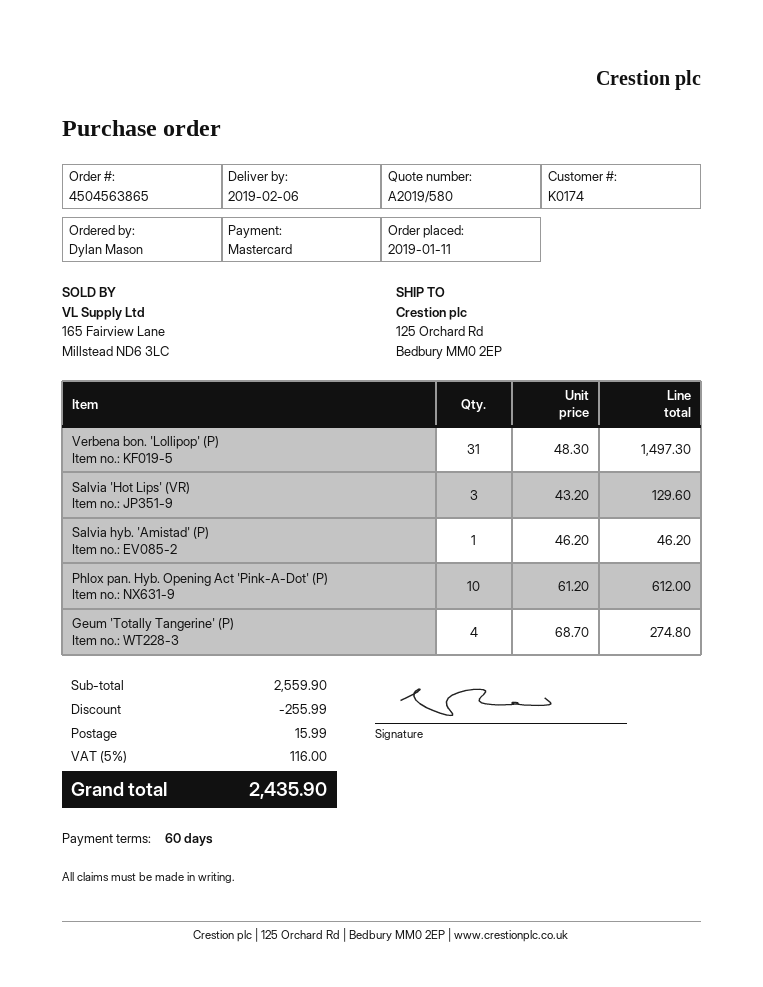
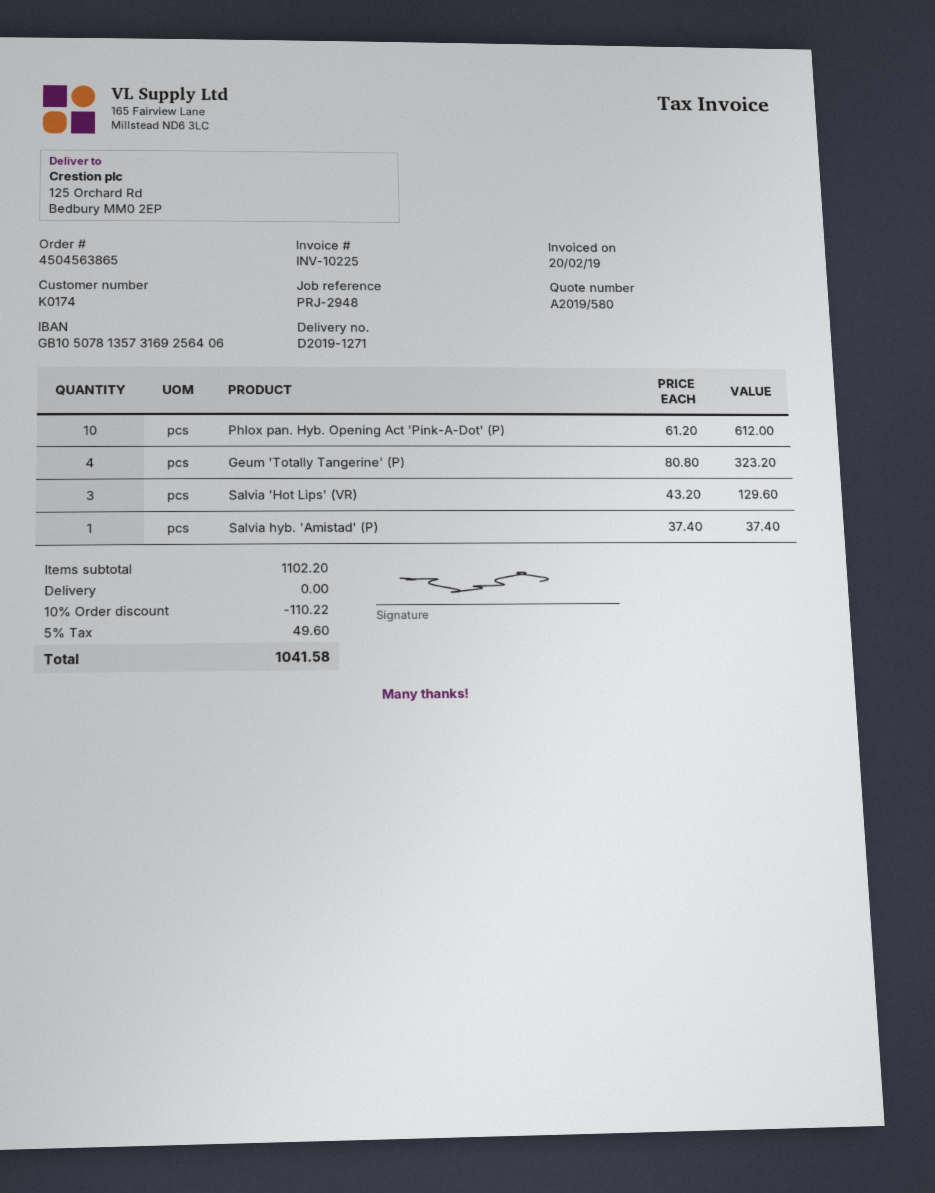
Verbena bon. 'Lollipop' (P): 31 x 48.30 = 1497.30 -> none
Salvia hyb. 'Amistad' (P): 1 x 46.20 = 46.20 -> 1 x 37.40 = 37.40
Geum 'Totally Tangerine' (P): 4 x 68.70 = 274.80 -> 4 x 80.80 = 323.20
subtotal: 2559.90 -> 1102.20
discount: 255.99 -> 110.22
shipping: 15.99 -> 0.00
tax: 5% = 116.00 -> 5% = 49.60
total: 2435.90 -> 1041.58

